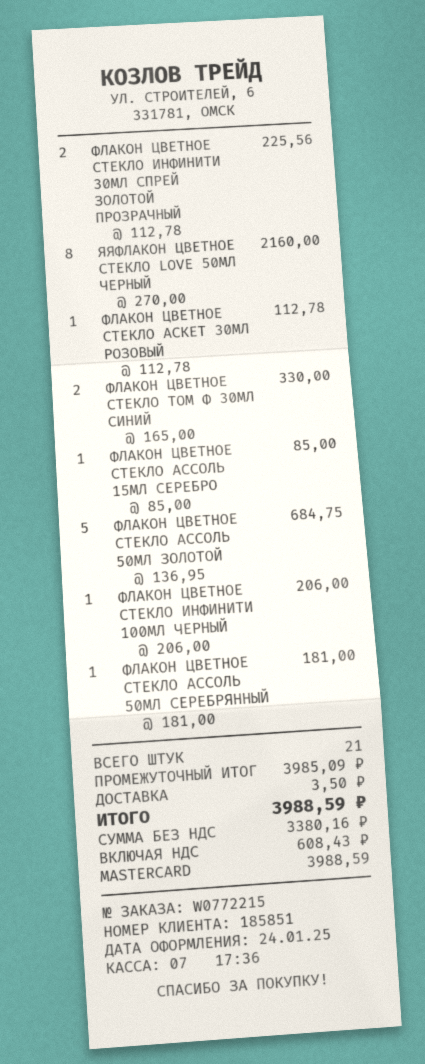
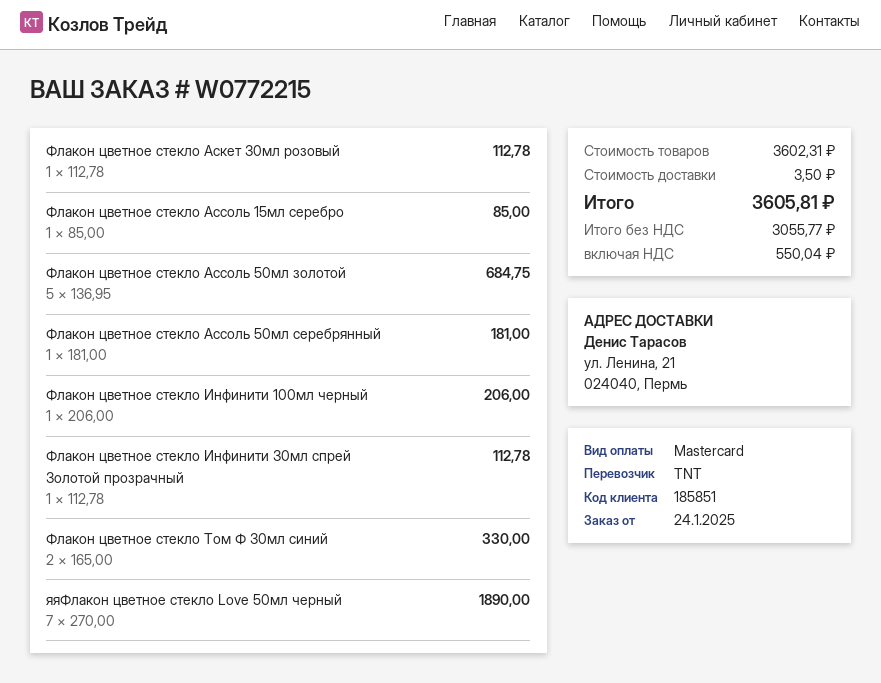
ФЛАКОН ЦВЕТНОЕ СТЕКЛО ИНФИНИТИ 30МЛ СПРЕЙ ЗОЛОТОЙ ПРОЗРАЧНЫЙ: 2 x 112.78 = 225.56 -> 1 x 112.78 = 112.78
ЯЯФЛАКОН ЦВЕТНОЕ СТЕКЛО LOVE 50МЛ ЧЕРНЫЙ: 8 x 270.00 = 2160.00 -> 7 x 270.00 = 1890.00
subtotal: 3985.09 -> 3602.31
net: 3380.16 -> 3055.77
tax: 608.43 -> 550.04
total: 3988.59 -> 3605.81

